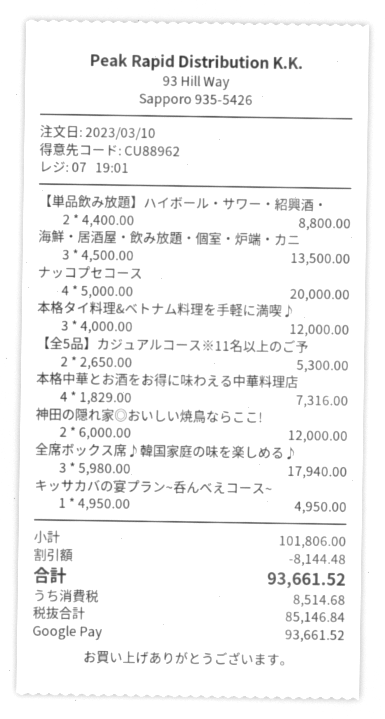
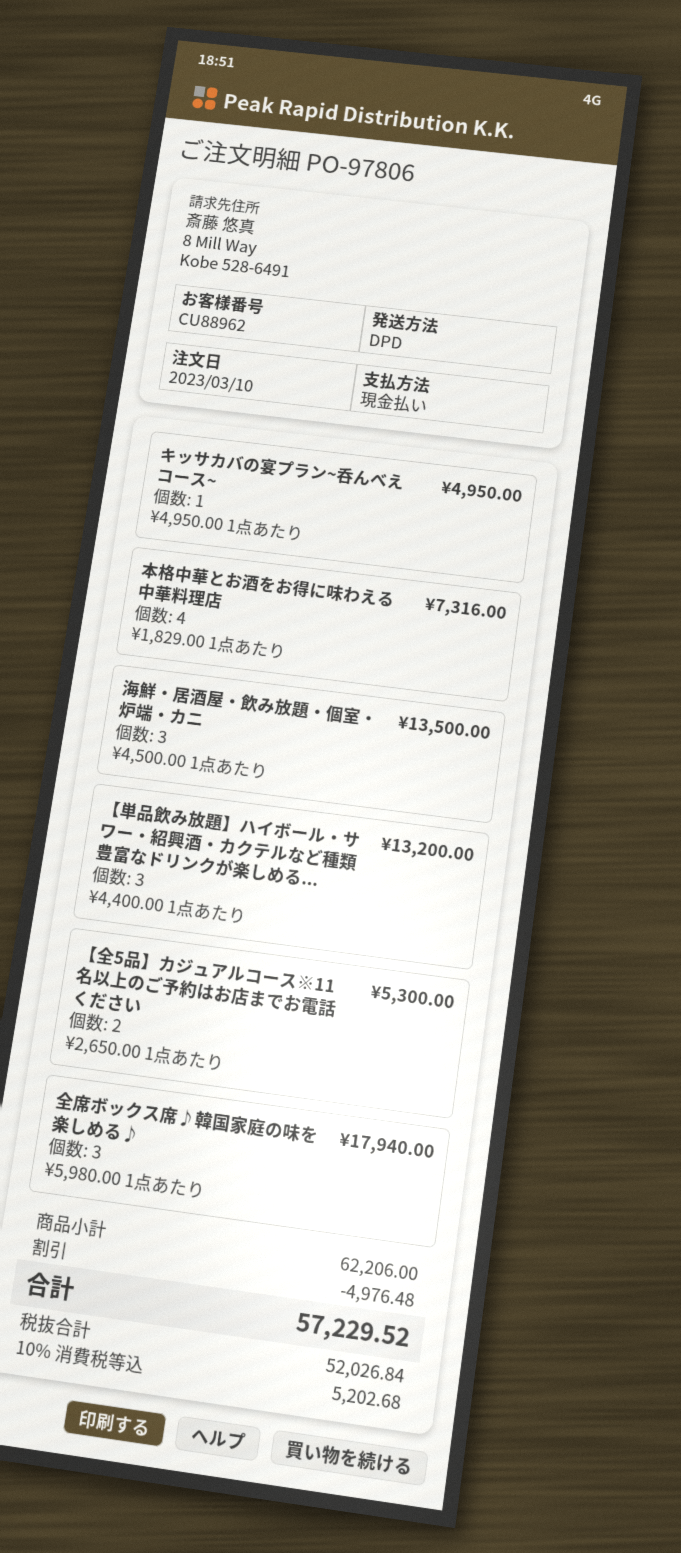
payment method: Google Pay -> cash
【単品飲み放題】ハイボール・サワー・紹興酒・: 2 x 4400.00 = 8800.00 -> 3 x 4400.00 = 13200.00
ナッコプセコース: 4 x 5000.00 = 20000.00 -> none
本格タイ料理&ベトナム料理を手軽に満喫♪: 3 x 4000.00 = 12000.00 -> none
神田の隠れ家◎おいしい焼鳥ならここ!: 2 x 6000.00 = 12000.00 -> none
subtotal: 101806.00 -> 62206.00
discount: 8144.48 -> 4976.48
net: 85146.84 -> 52026.84
tax: 8514.68 -> 5202.68
total: 93661.52 -> 57229.52

